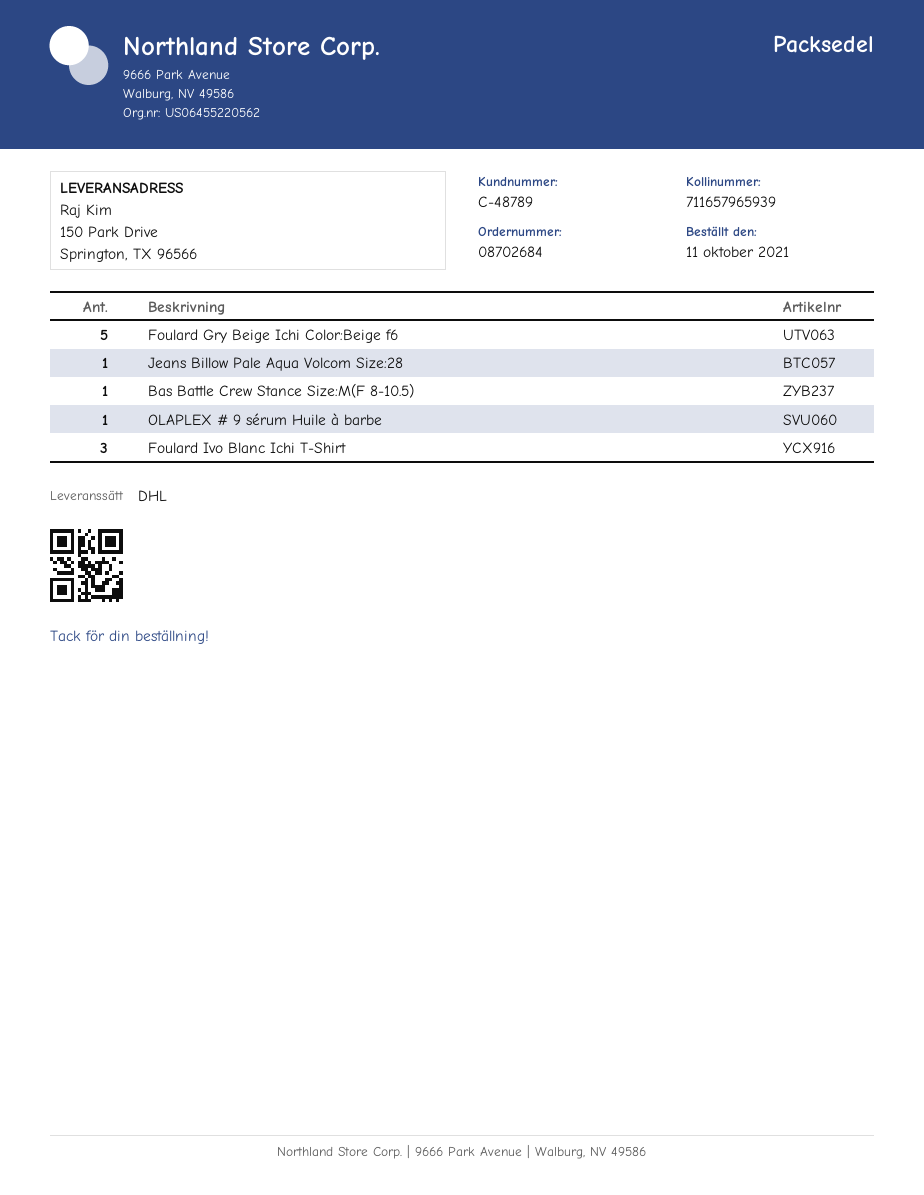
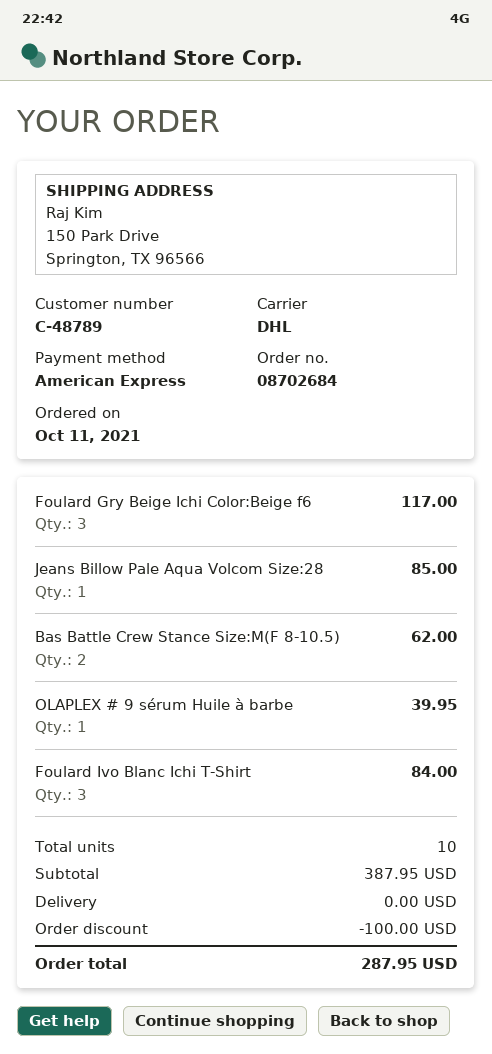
Foulard Gry Beige Ichi Color:Beige f6: 5 -> 3
Bas Battle Crew Stance Size:M(F 8-10.5): 1 -> 2

